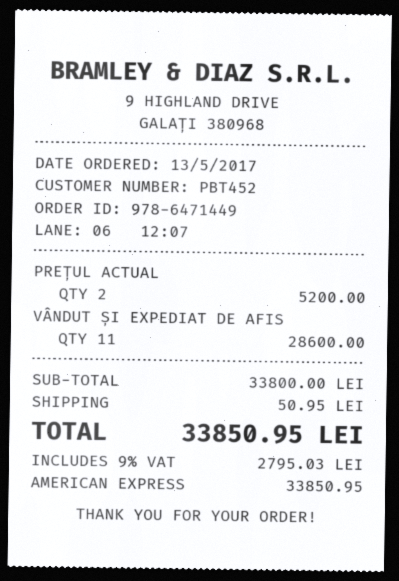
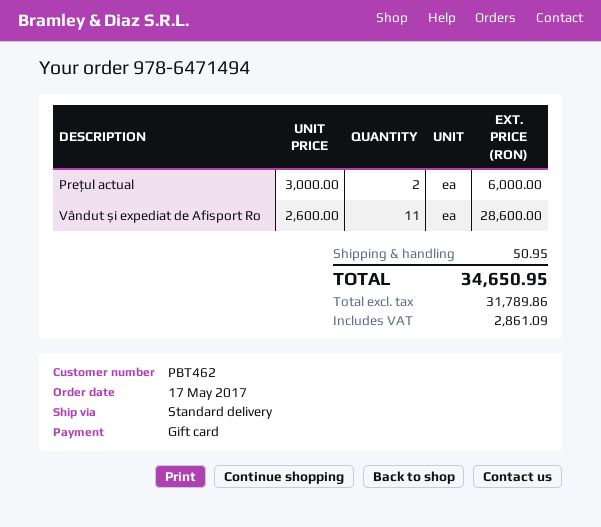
order number: 978-6471449 -> 978-6471494
order date: 2017-05-13 -> 2017-05-17
customer number: PBT452 -> PBT462
payment method: American Express -> gift card
PREȚUL ACTUAL: 2 for 5200.00 -> 2 for 6000.00
tax: 2795.03 -> 2861.09
total: 33850.95 -> 34650.95

